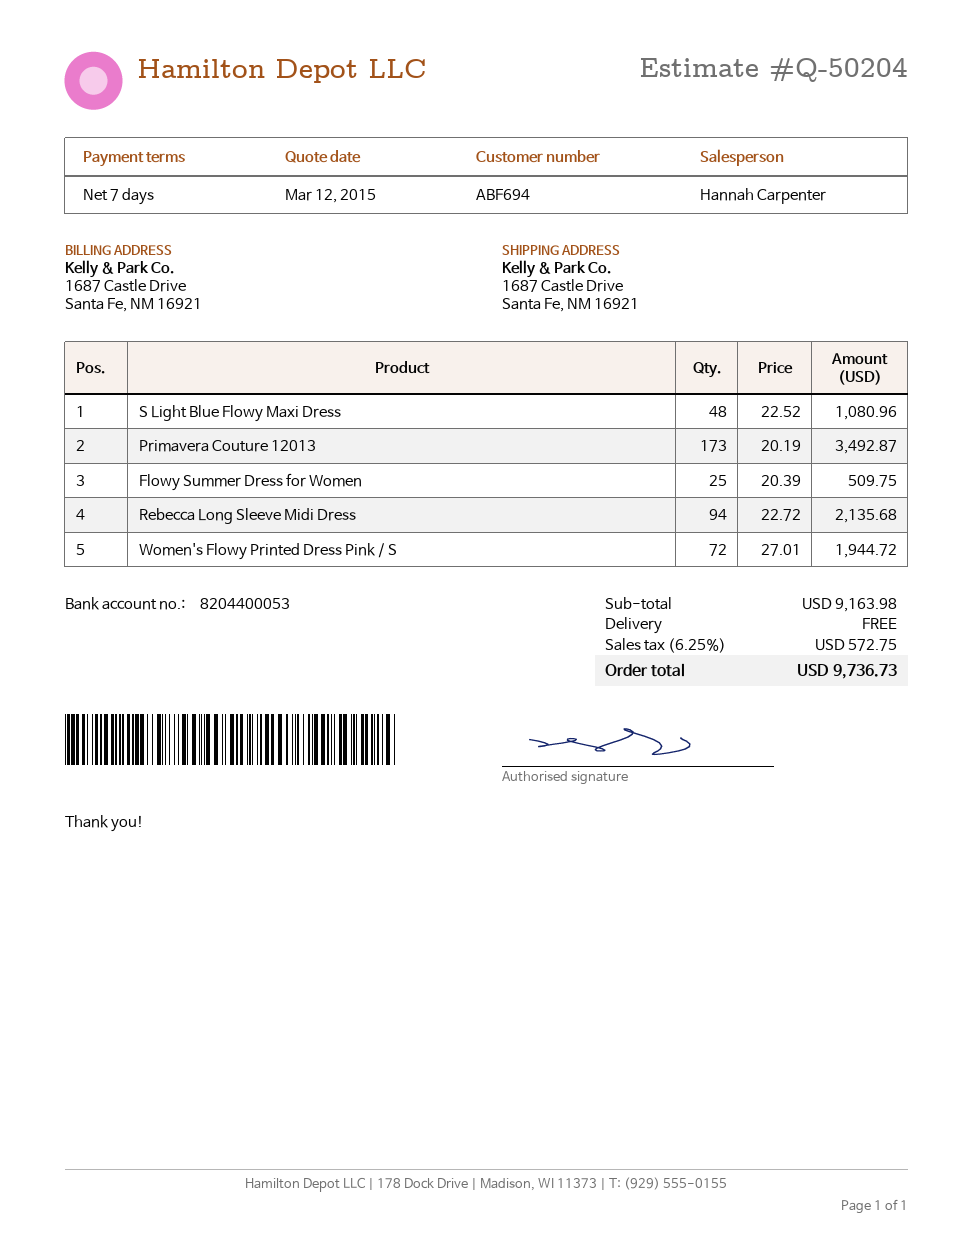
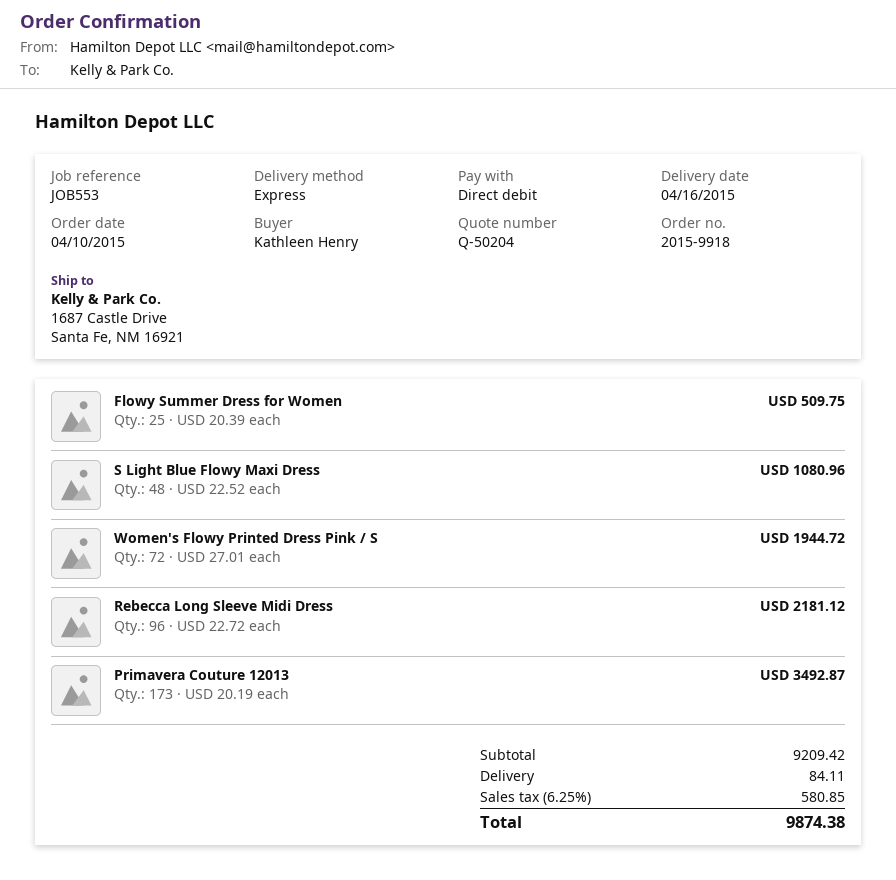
Rebecca Long Sleeve Midi Dress: 94 x 22.72 = 2135.68 -> 96 x 22.72 = 2181.12
subtotal: 9163.98 -> 9209.42
shipping: 0.00 -> 84.11
tax: 6.25% = 572.75 -> 6.25% = 580.85
total: 9736.73 -> 9874.38

